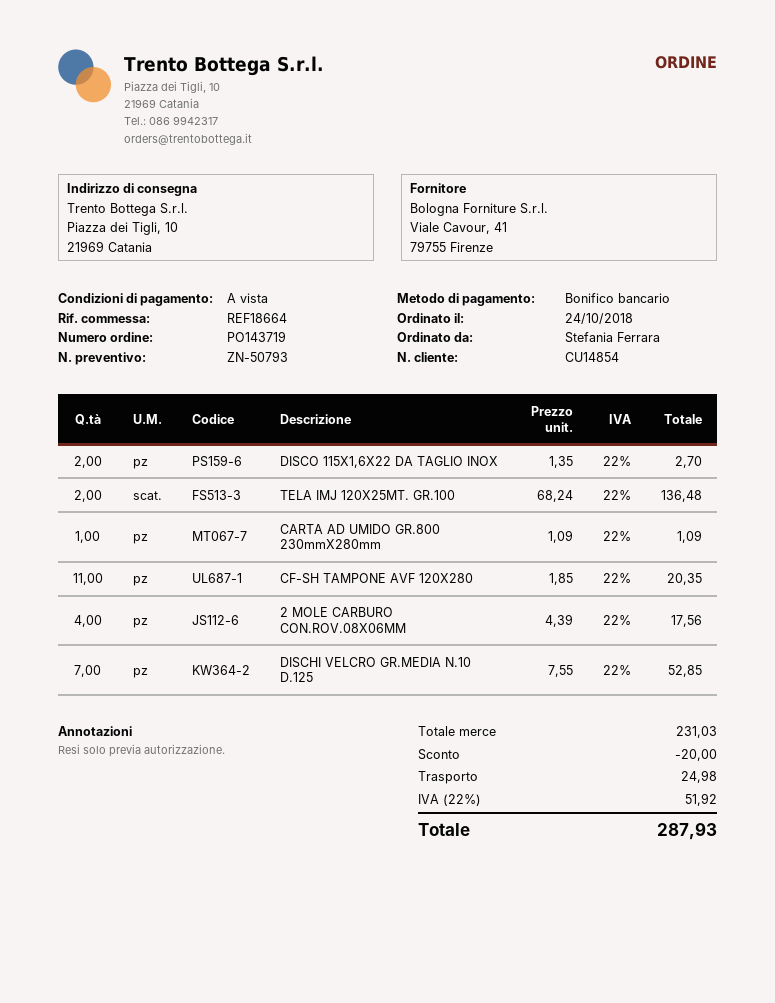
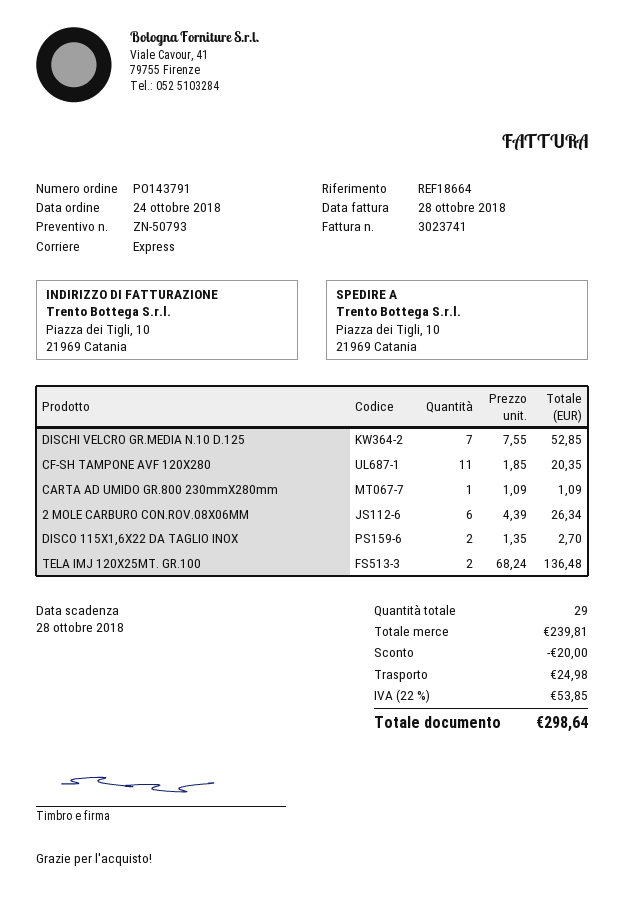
order number: PO143719 -> PO143791
2 MOLE CARBURO CON.ROV.08X06MM: 4 x 4.39 = 17.56 -> 6 x 4.39 = 26.34
subtotal: 231.03 -> 239.81
tax: 22% = 51.92 -> 22% = 53.85
total: 287.93 -> 298.64

